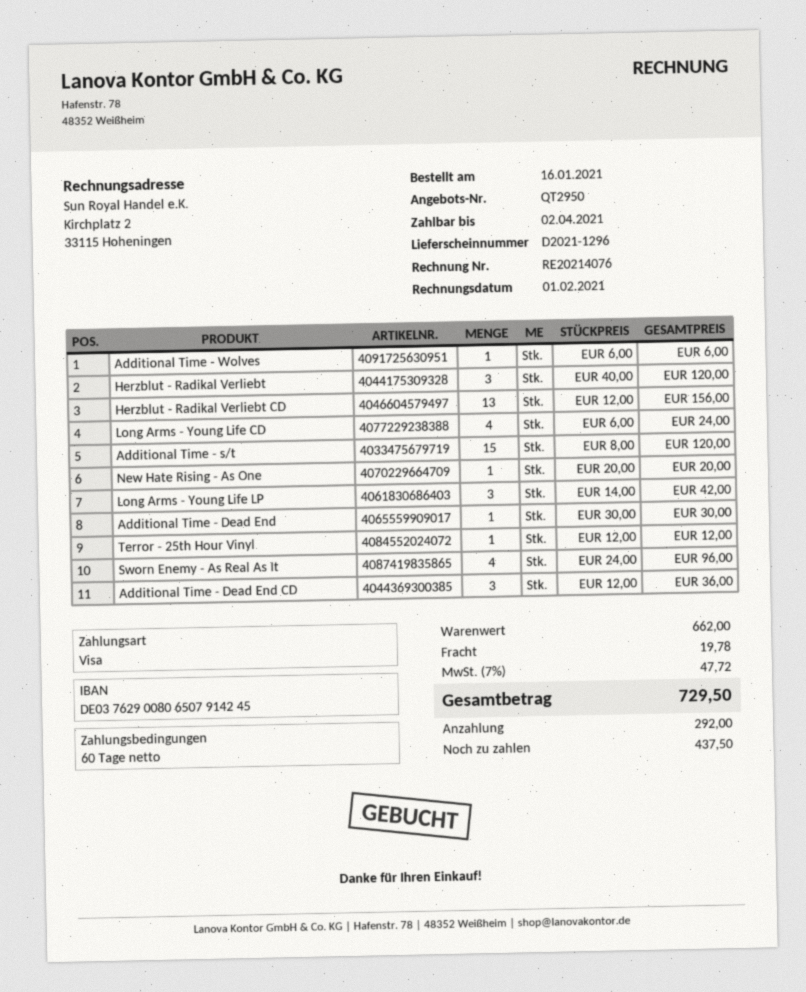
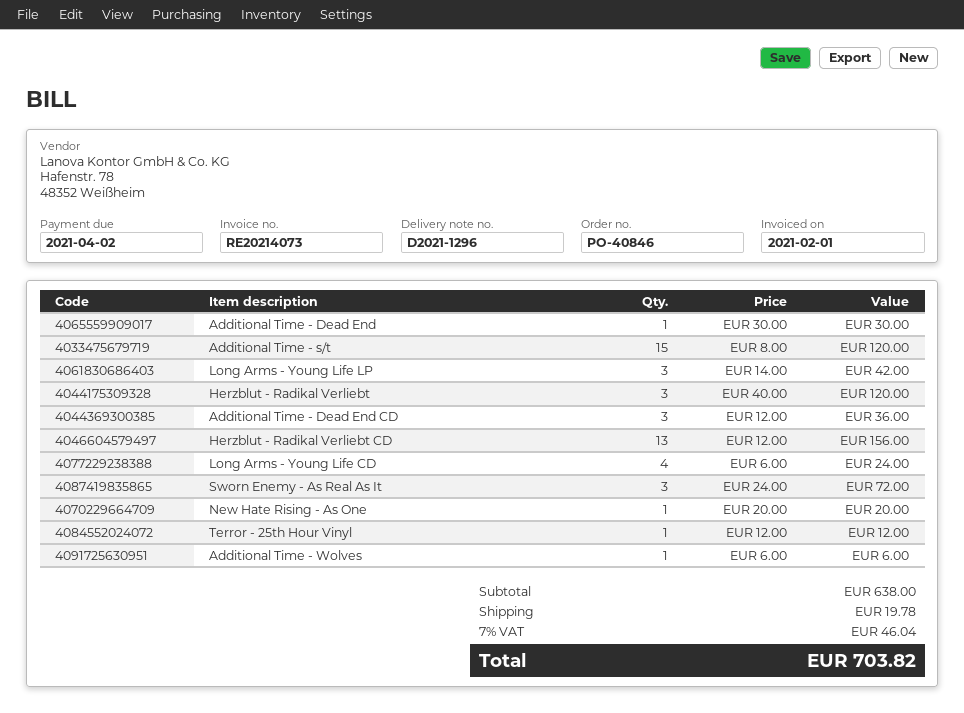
invoice number: RE20214076 -> RE20214073
Sworn Enemy - As Real As It: 4 x 24.00 = 96.00 -> 3 x 24.00 = 72.00
subtotal: 662.00 -> 638.00
tax: 7% = 47.72 -> 7% = 46.04
total: 729.50 -> 703.82

